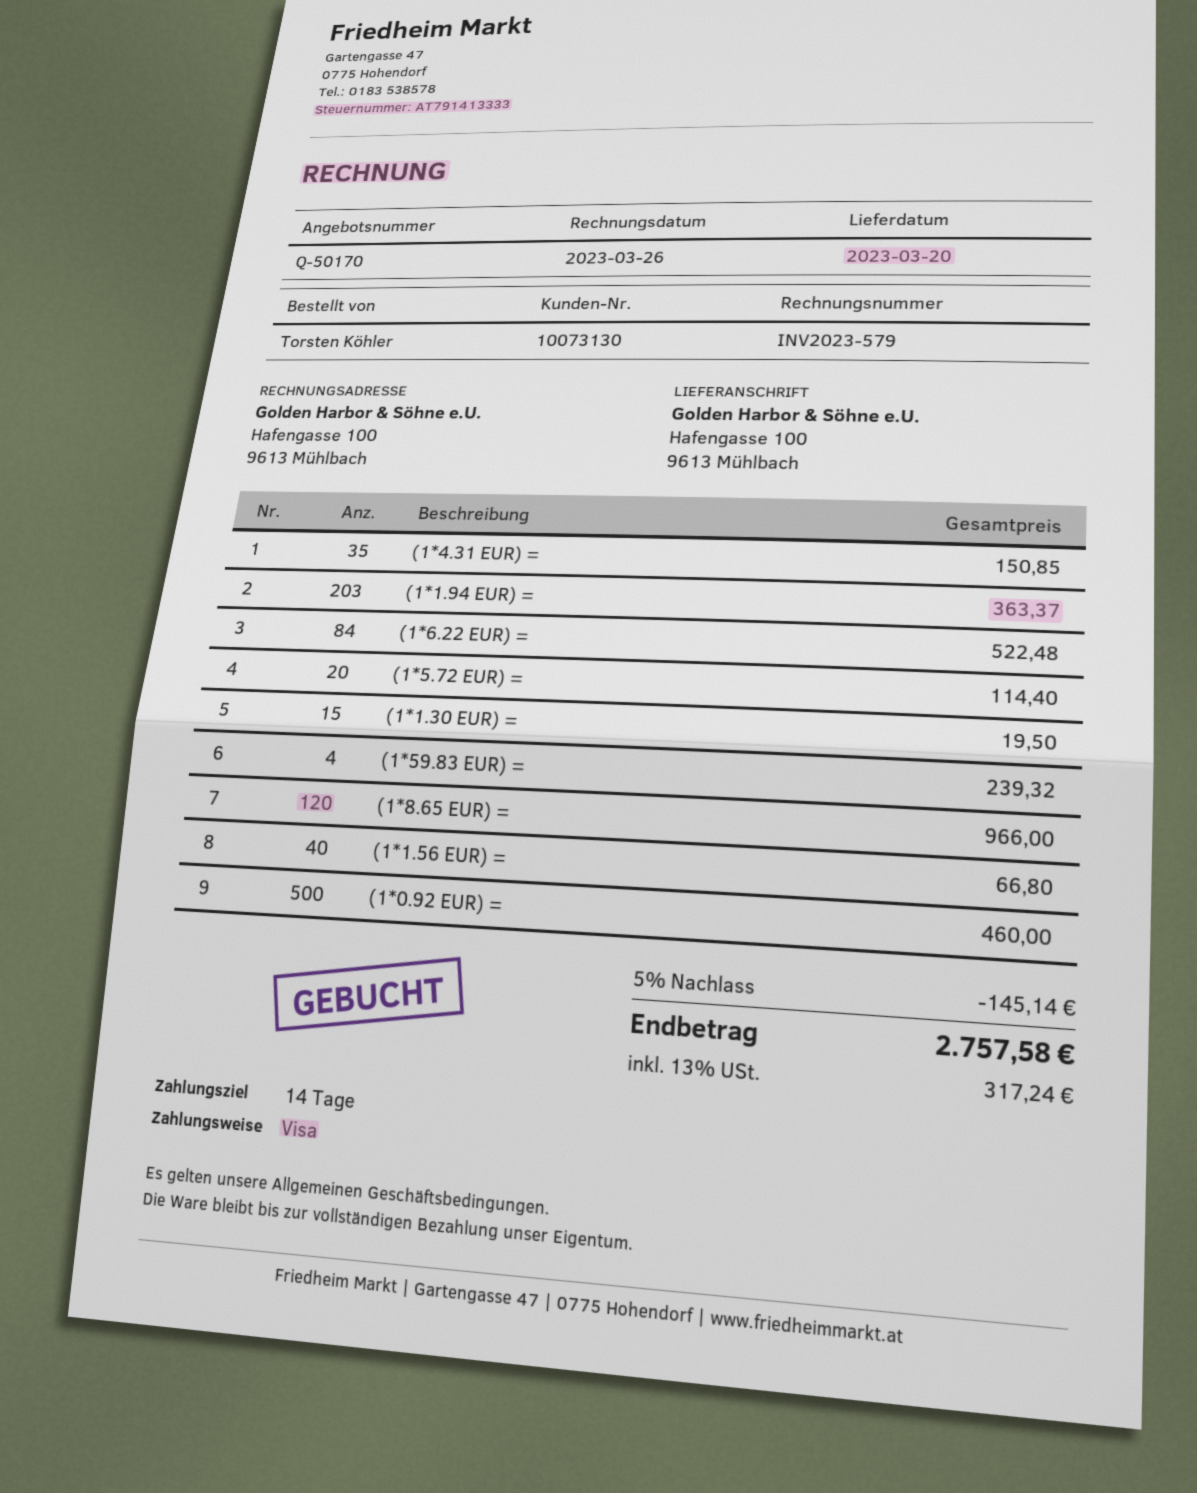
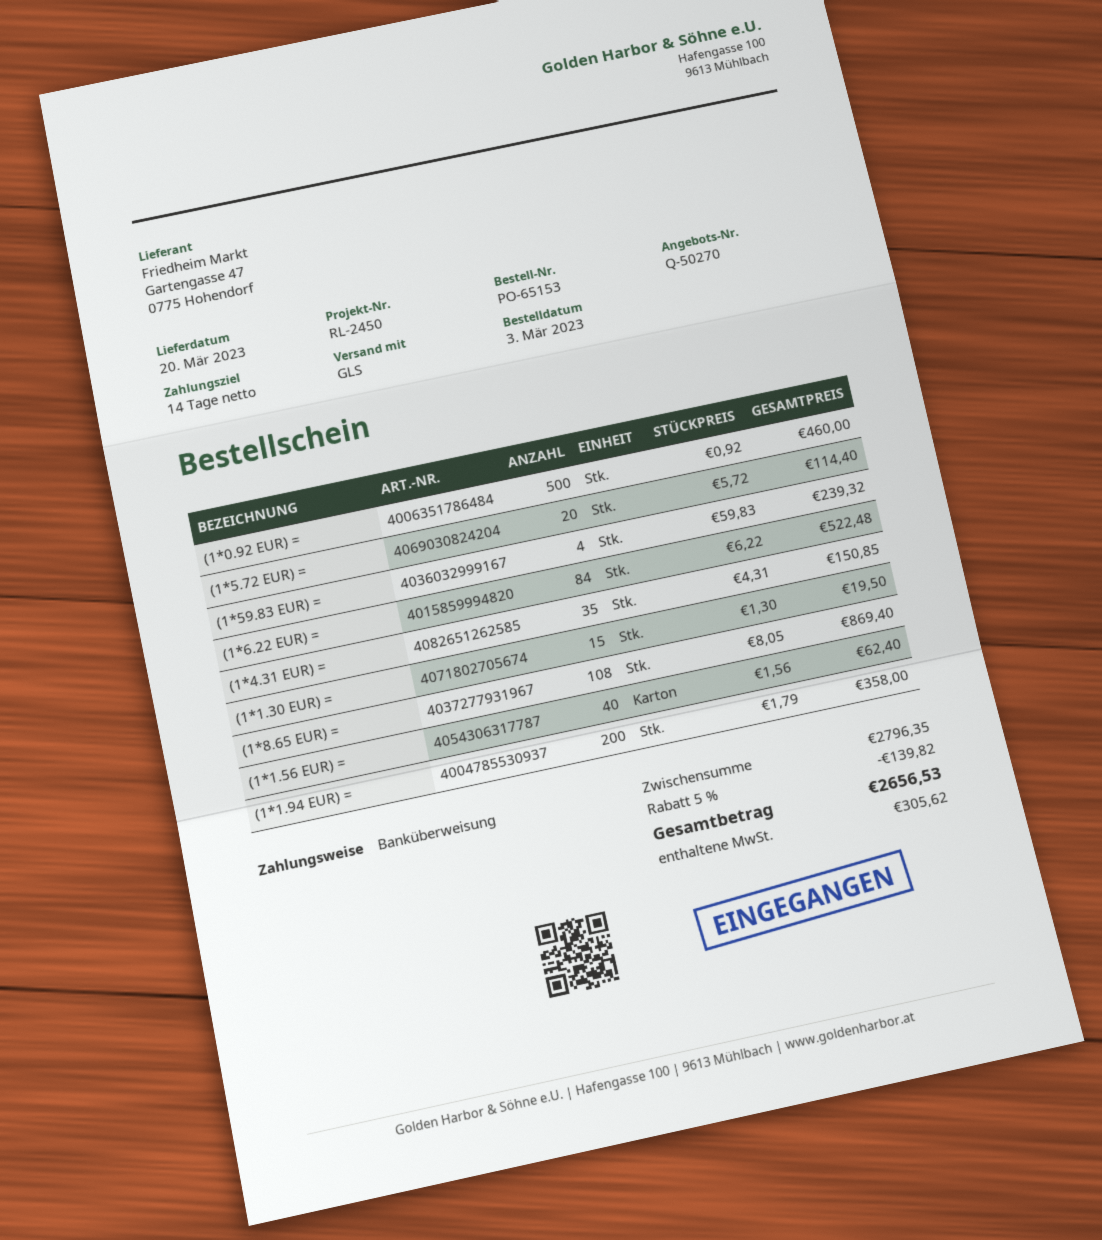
quote number: Q-50170 -> Q-50270
payment method: Visa -> bank transfer
(1*1.94 EUR) =: 203 for 363.37 -> 200 for 358.00
(1*8.65 EUR) =: 120 for 966.00 -> 108 for 869.40
(1*1.56 EUR) =: 40 for 66.80 -> 40 for 62.40
discount: 5% = 145.14 -> 5% = 139.82
tax: 317.24 -> 305.62
total: 2757.58 -> 2656.53

